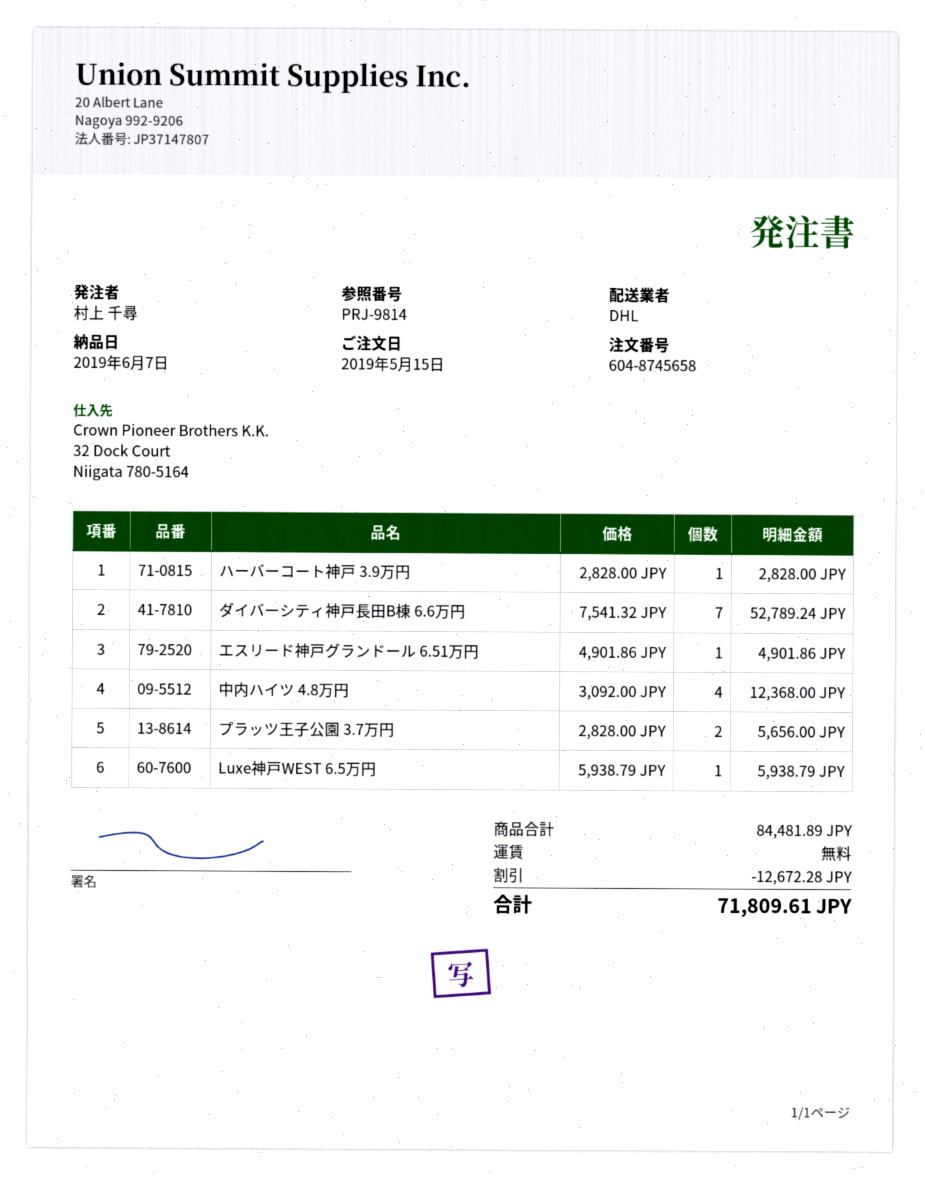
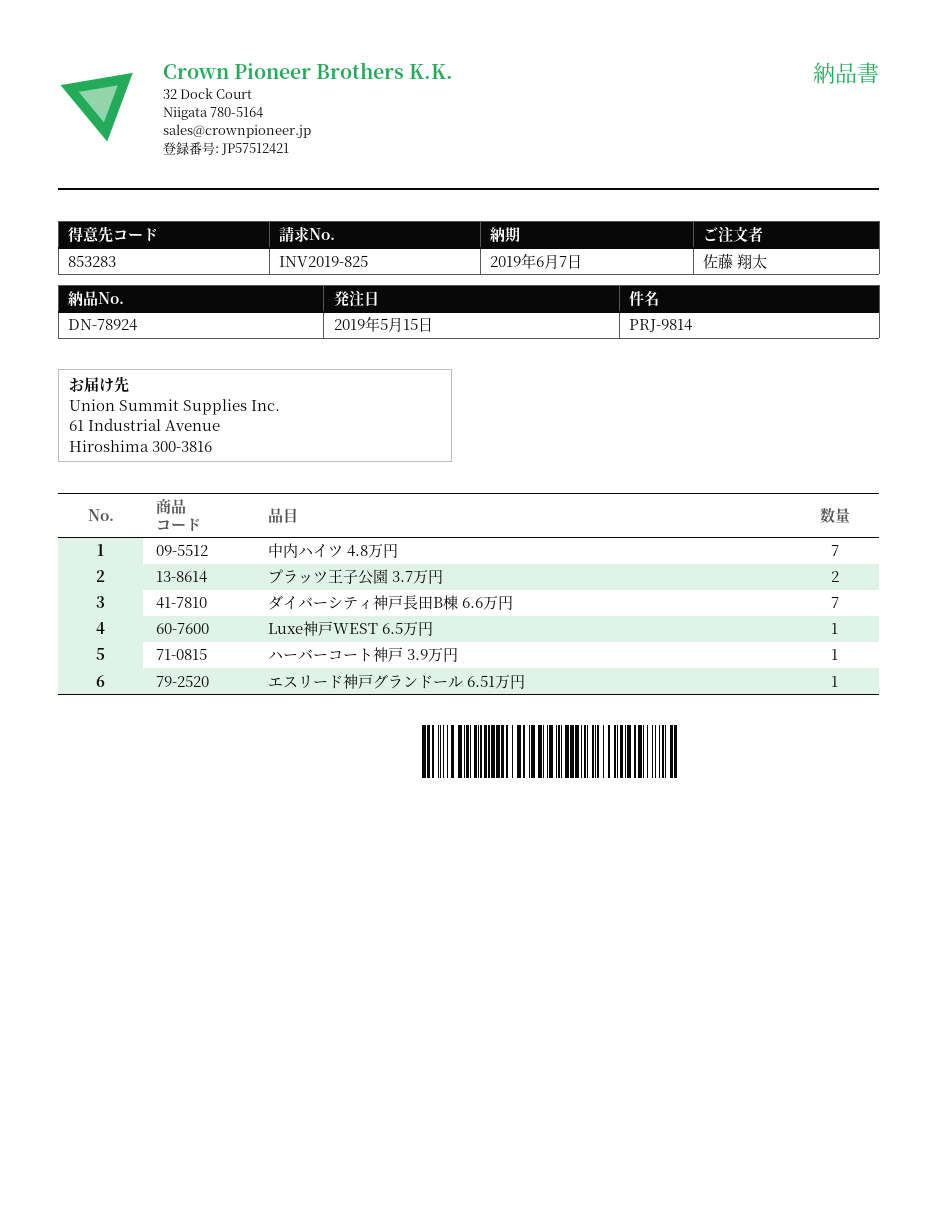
ordered by: 村上 千尋 -> 佐藤 翔太
中内ハイツ 4.8万円: 4 -> 7

